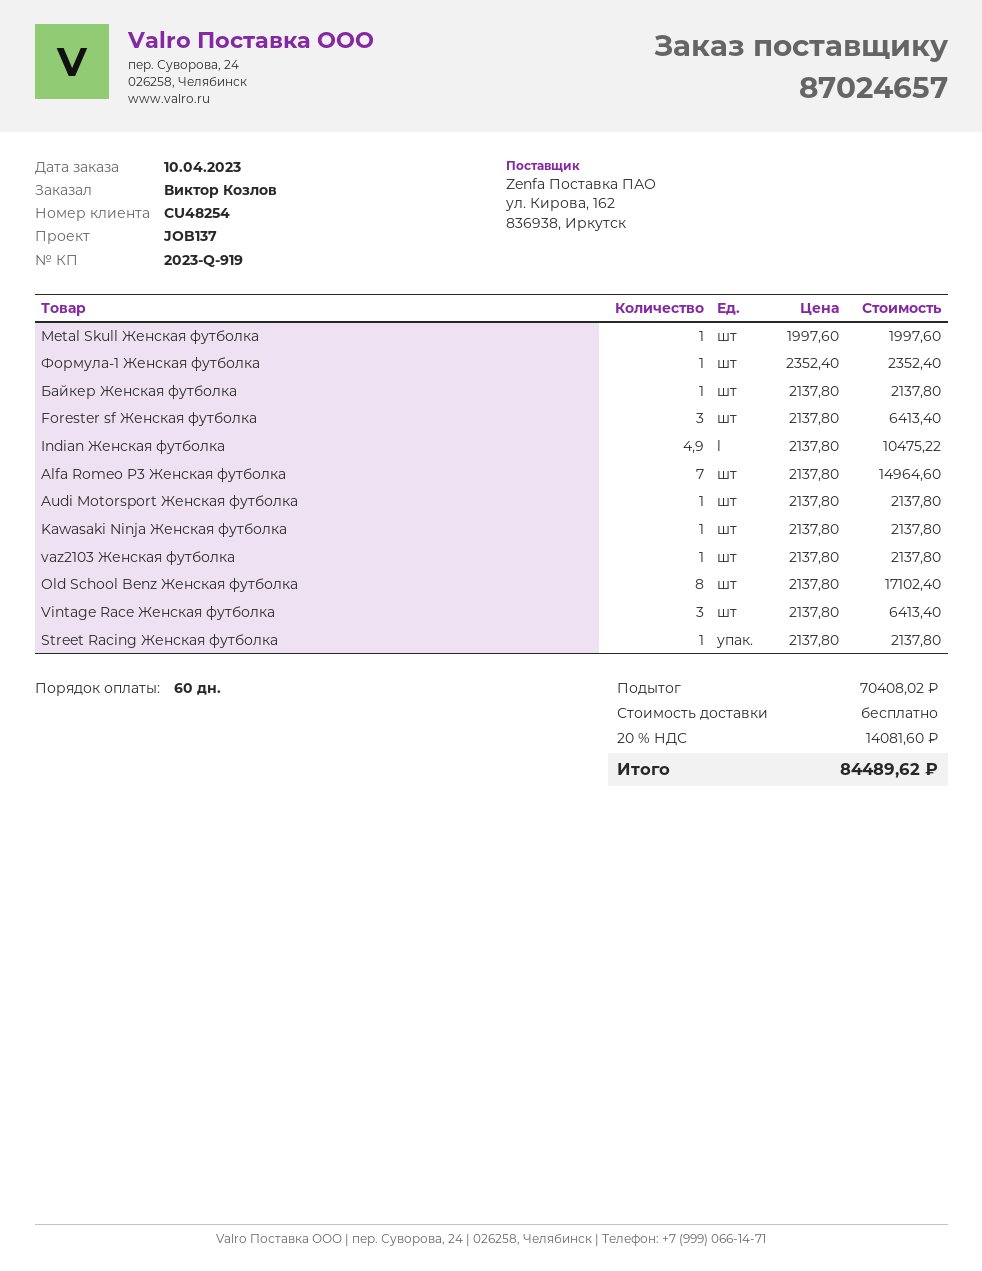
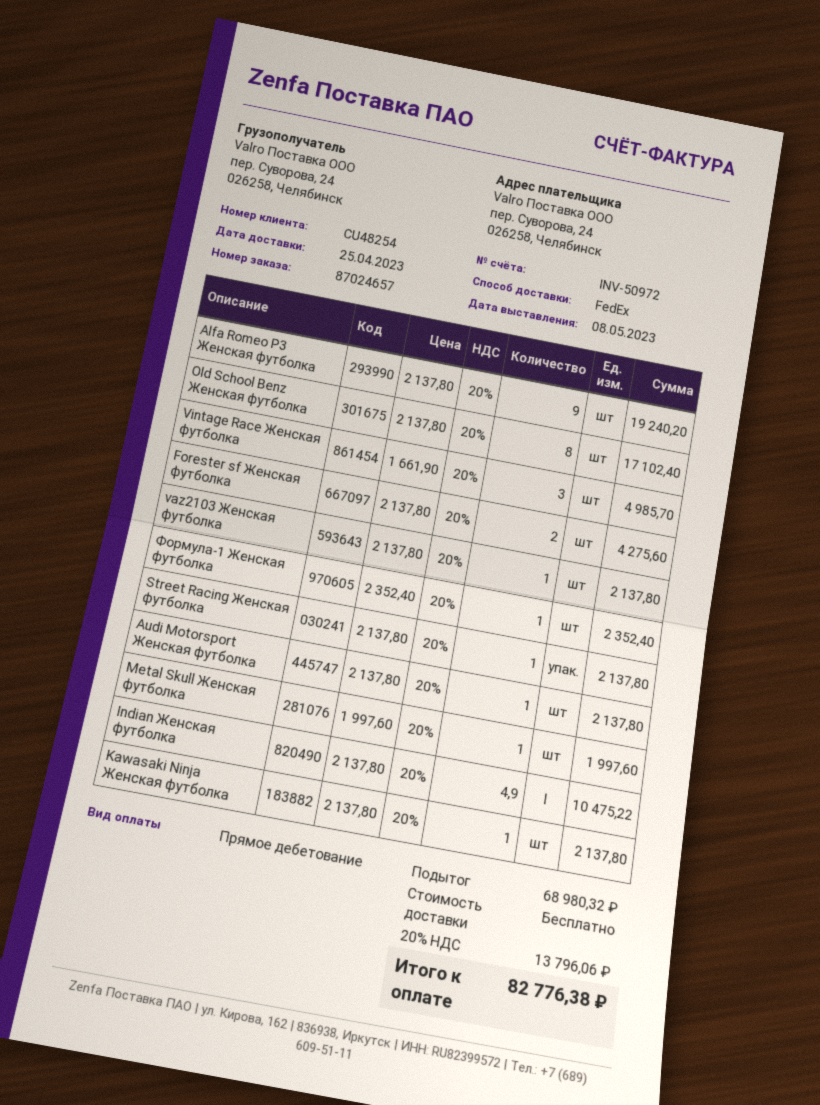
Байкер Женская футболка: 1 x 2137.80 = 2137.80 -> none
Forester sf Женская футболка: 3 x 2137.80 = 6413.40 -> 2 x 2137.80 = 4275.60
Alfa Romeo P3 Женская футболка: 7 x 2137.80 = 14964.60 -> 9 x 2137.80 = 19240.20
Vintage Race Женская футболка: 3 x 2137.80 = 6413.40 -> 3 x 1661.90 = 4985.70
subtotal: 70408.02 -> 68980.32
tax: 20% = 14081.60 -> 20% = 13796.06
total: 84489.62 -> 82776.38

